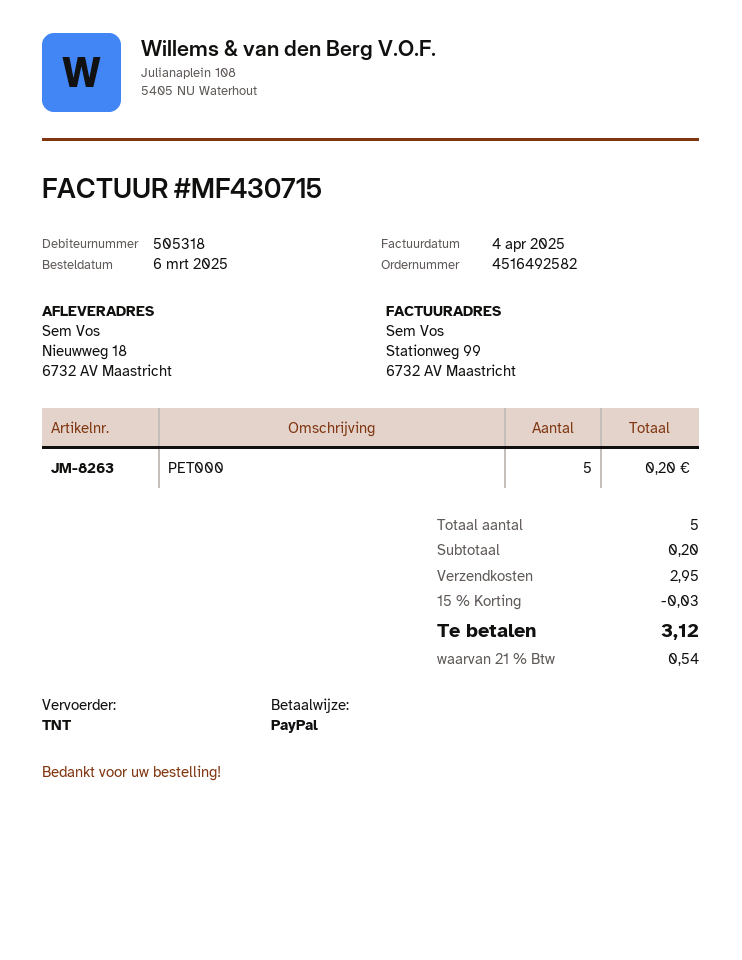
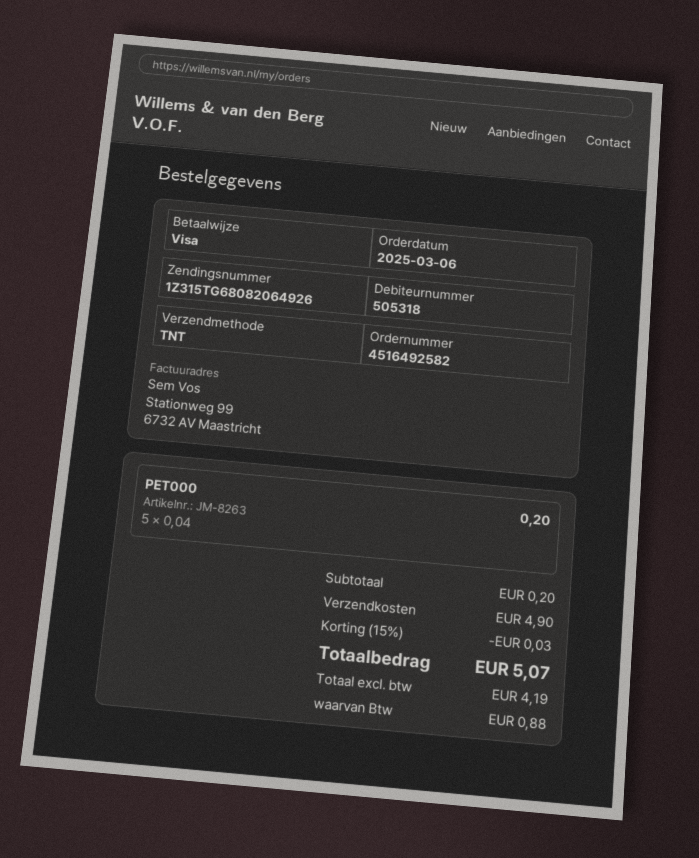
payment method: PayPal -> Visa
shipping: 2.95 -> 4.90
tax: 0.54 -> 0.88
total: 3.12 -> 5.07

